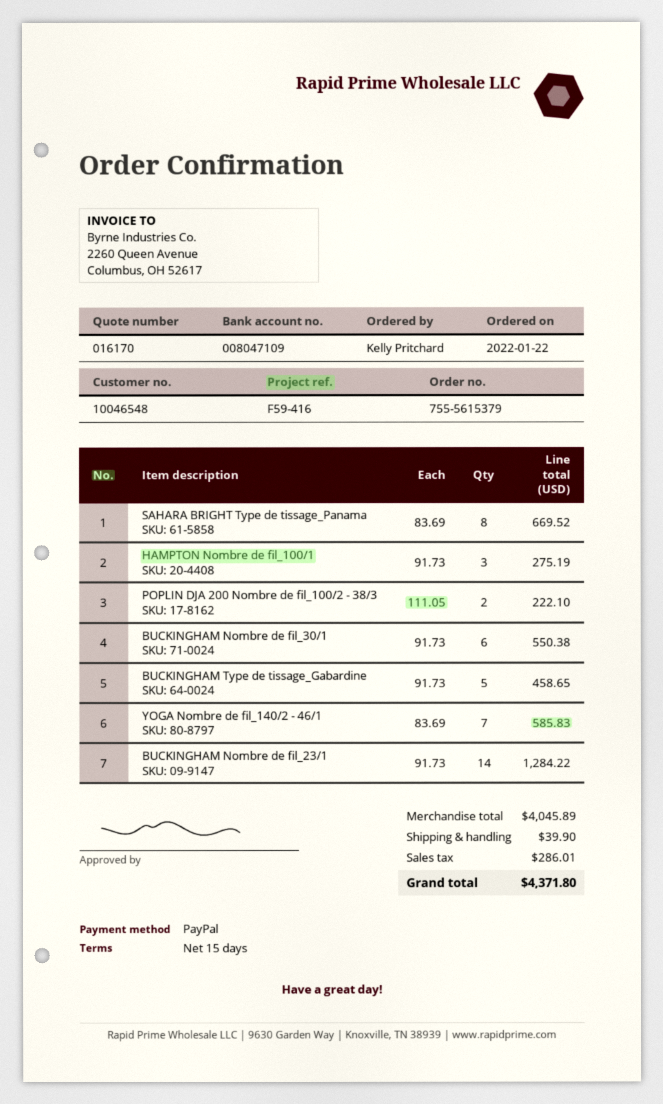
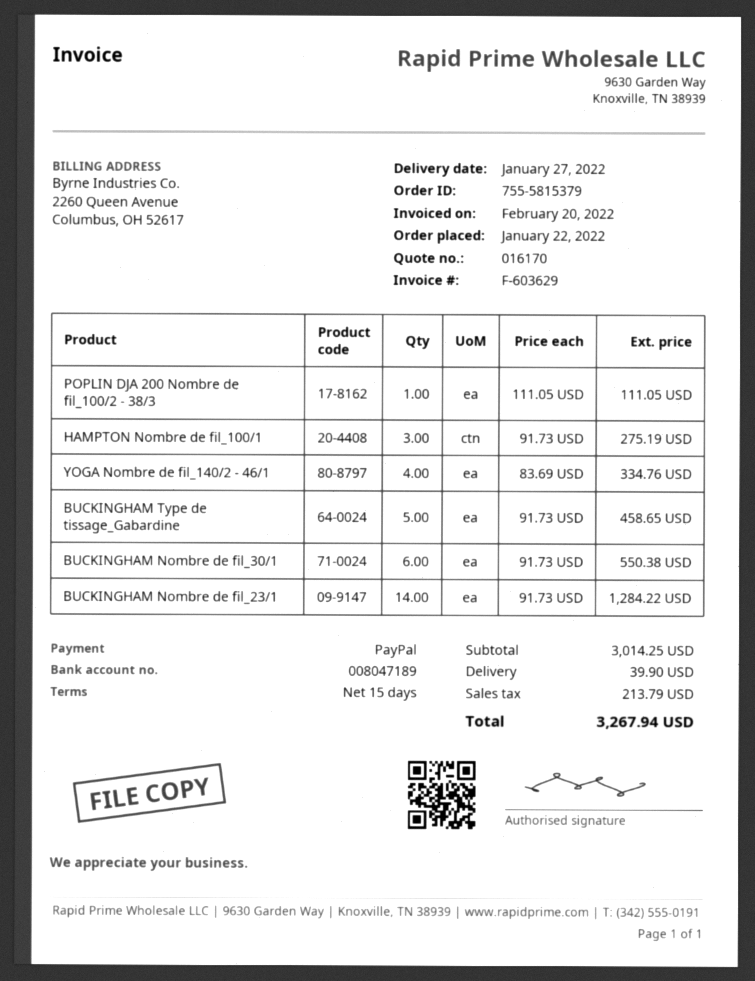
order number: 755-5615379 -> 755-5815379
bank account: 008047109 -> 008047189
SAHARA BRIGHT Type de tissage_Panama: 8 x 83.69 = 669.52 -> none
POPLIN DJA 200 Nombre de fil_100/2 - 38/3: 2 x 111.05 = 222.10 -> 1 x 111.05 = 111.05
YOGA Nombre de fil_140/2 - 46/1: 7 x 83.69 = 585.83 -> 4 x 83.69 = 334.76
subtotal: 4045.89 -> 3014.25
tax: 286.01 -> 213.79
total: 4371.80 -> 3267.94

